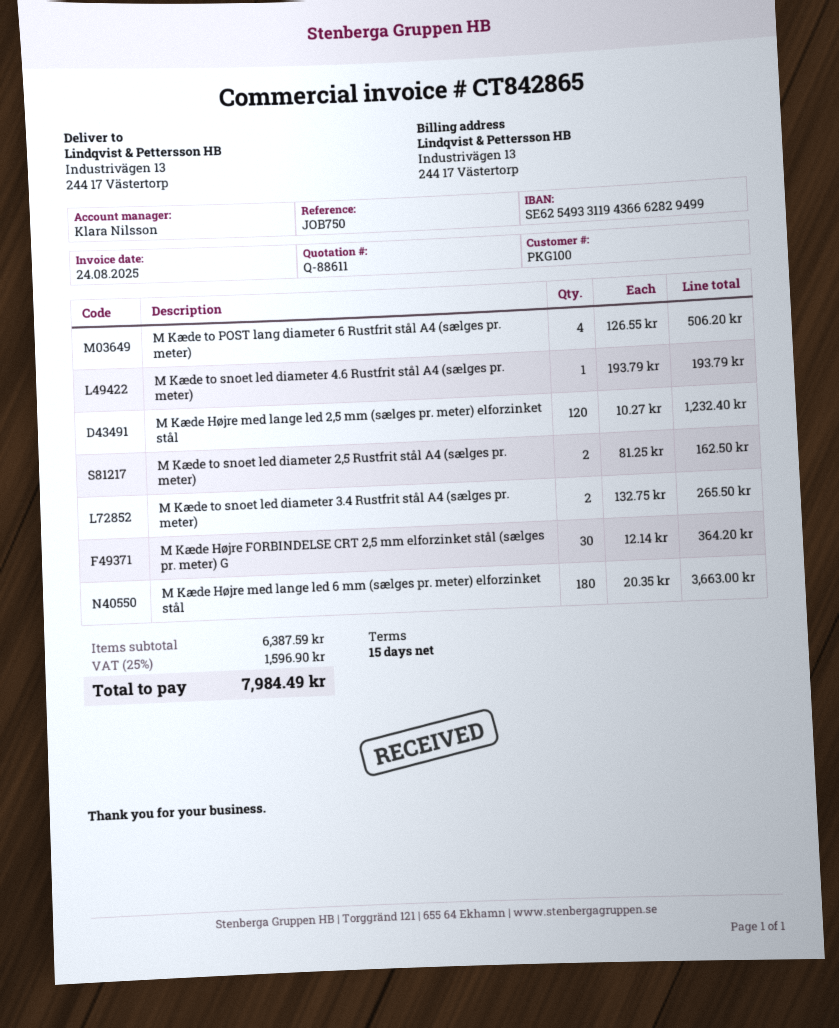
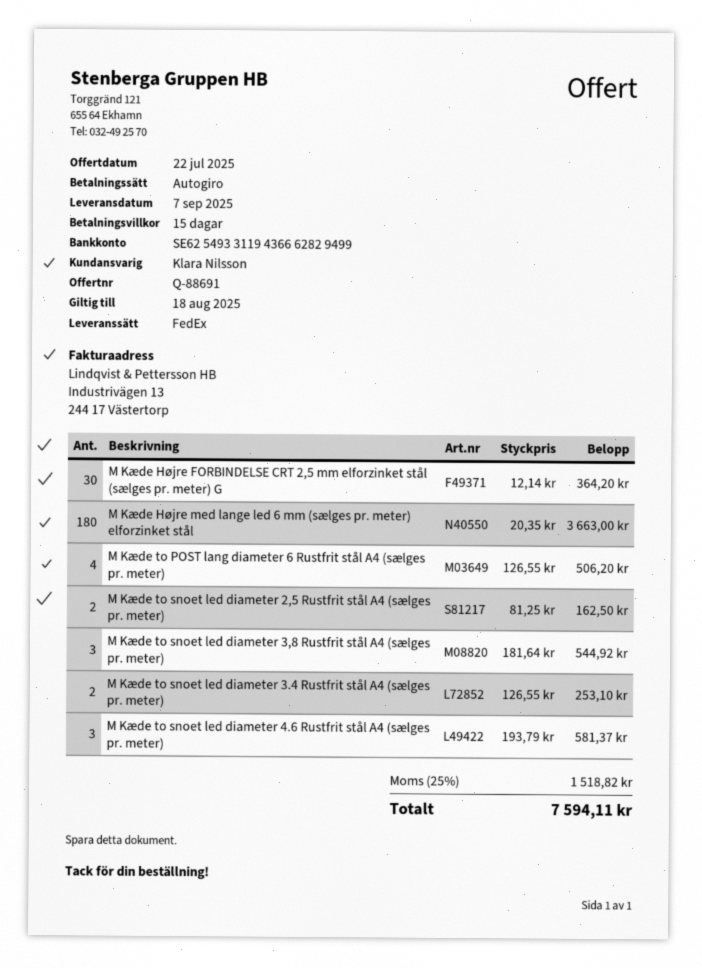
quote number: Q-88611 -> Q-88691
M Kæde to snoet led diameter 4.6 Rustfrit stål A4 (sælges pr. meter): 1 x 193.79 = 193.79 -> 3 x 193.79 = 581.37
M Kæde Højre med lange led 2,5 mm (sælges pr. meter) elforzinket stål: 120 x 10.27 = 1232.40 -> none
M Kæde to snoet led diameter 3.4 Rustfrit stål A4 (sælges pr. meter): 2 x 132.75 = 265.50 -> 2 x 126.55 = 253.10
M Kæde to snoet led diameter 3,8 Rustfrit stål A4 (sælges pr. meter): none -> 3 x 181.64 = 544.92
tax: 25% = 1596.90 -> 25% = 1518.82
total: 7984.49 -> 7594.11

